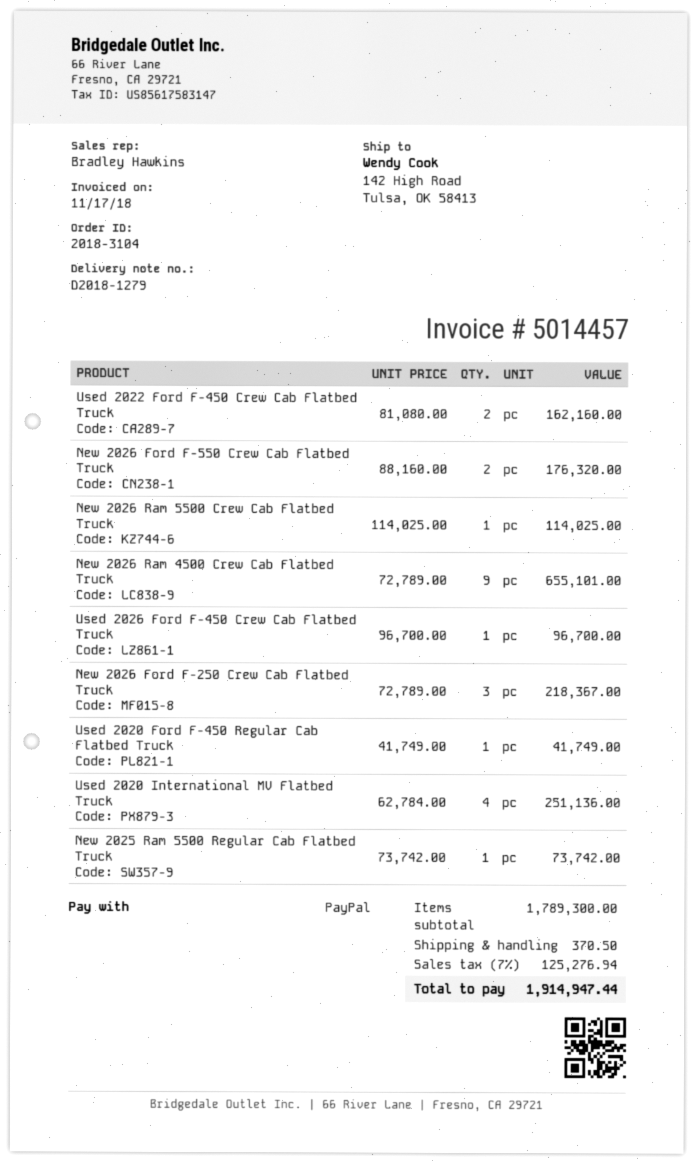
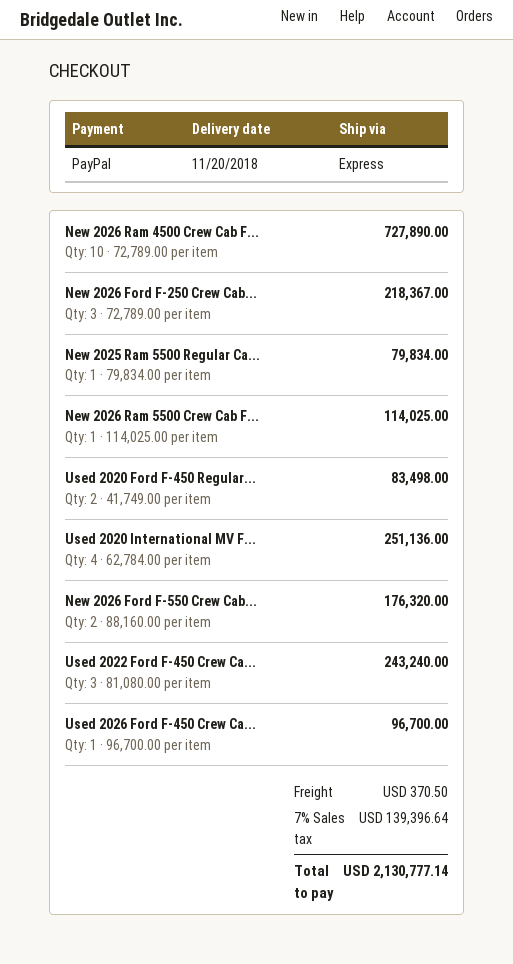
Used 2022 Ford F-450 Crew Cab Flatbed Truck: 2 x 81080.00 = 162160.00 -> 3 x 81080.00 = 243240.00
New 2026 Ram 4500 Crew Cab Flatbed Truck: 9 x 72789.00 = 655101.00 -> 10 x 72789.00 = 727890.00
Used 2020 Ford F-450 Regular Cab Flatbed Truck: 1 x 41749.00 = 41749.00 -> 2 x 41749.00 = 83498.00
New 2025 Ram 5500 Regular Cab Flatbed Truck: 1 x 73742.00 = 73742.00 -> 1 x 79834.00 = 79834.00
tax: 7% = 125276.94 -> 7% = 139396.64
total: 1914947.44 -> 2130777.14

